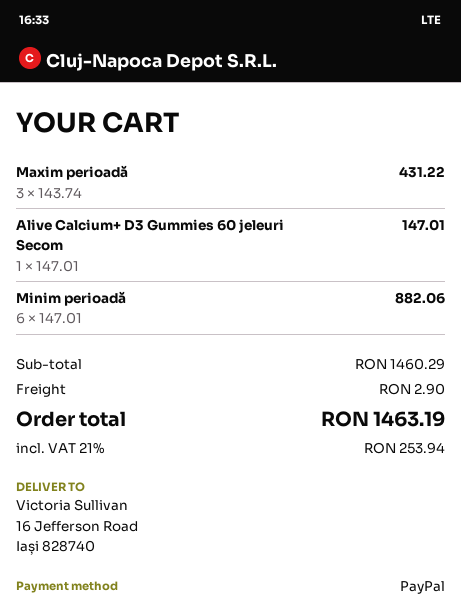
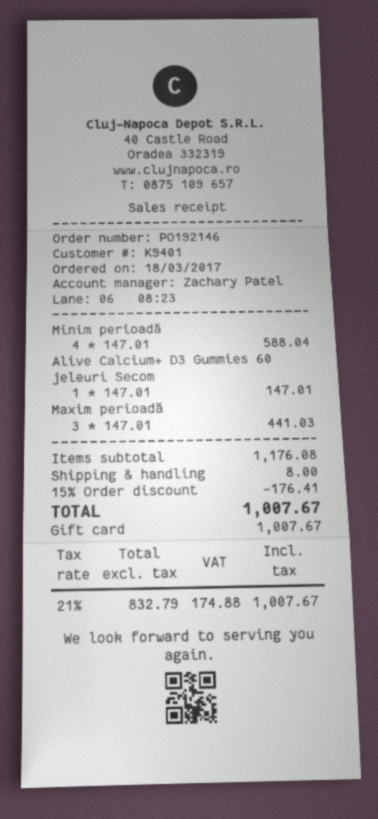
payment method: PayPal -> gift card
Maxim perioadă: 3 x 143.74 = 431.22 -> 3 x 147.01 = 441.03
Minim perioadă: 6 x 147.01 = 882.06 -> 4 x 147.01 = 588.04
subtotal: 1460.29 -> 1176.08
discount: none -> 15% = 176.41
shipping: 2.90 -> 8.00
tax: 21% = 253.94 -> 21% = 174.88
total: 1463.19 -> 1007.67

